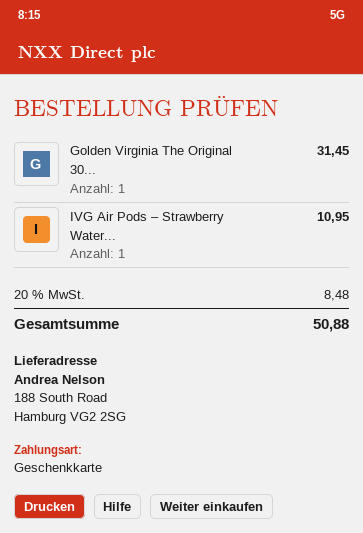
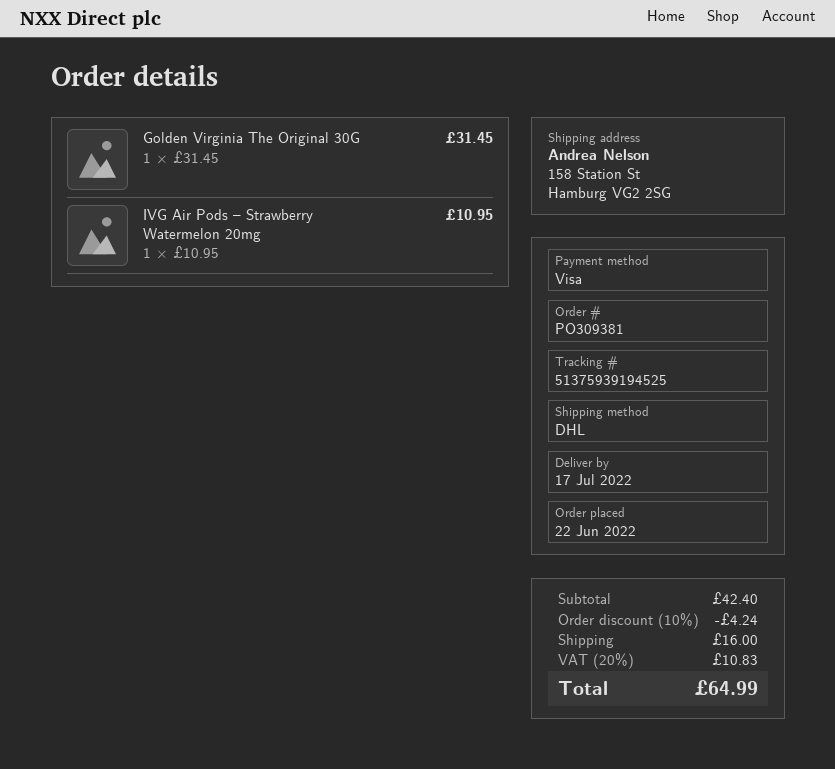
payment method: gift card -> Visa
ship to: 188 South Road, Hamburg VG2 2SG -> 158 Station St, Hamburg VG2 2SG
discount: none -> 10% = 4.24
shipping: none -> 16.00
tax: 20% = 8.48 -> 20% = 10.83
total: 50.88 -> 64.99

